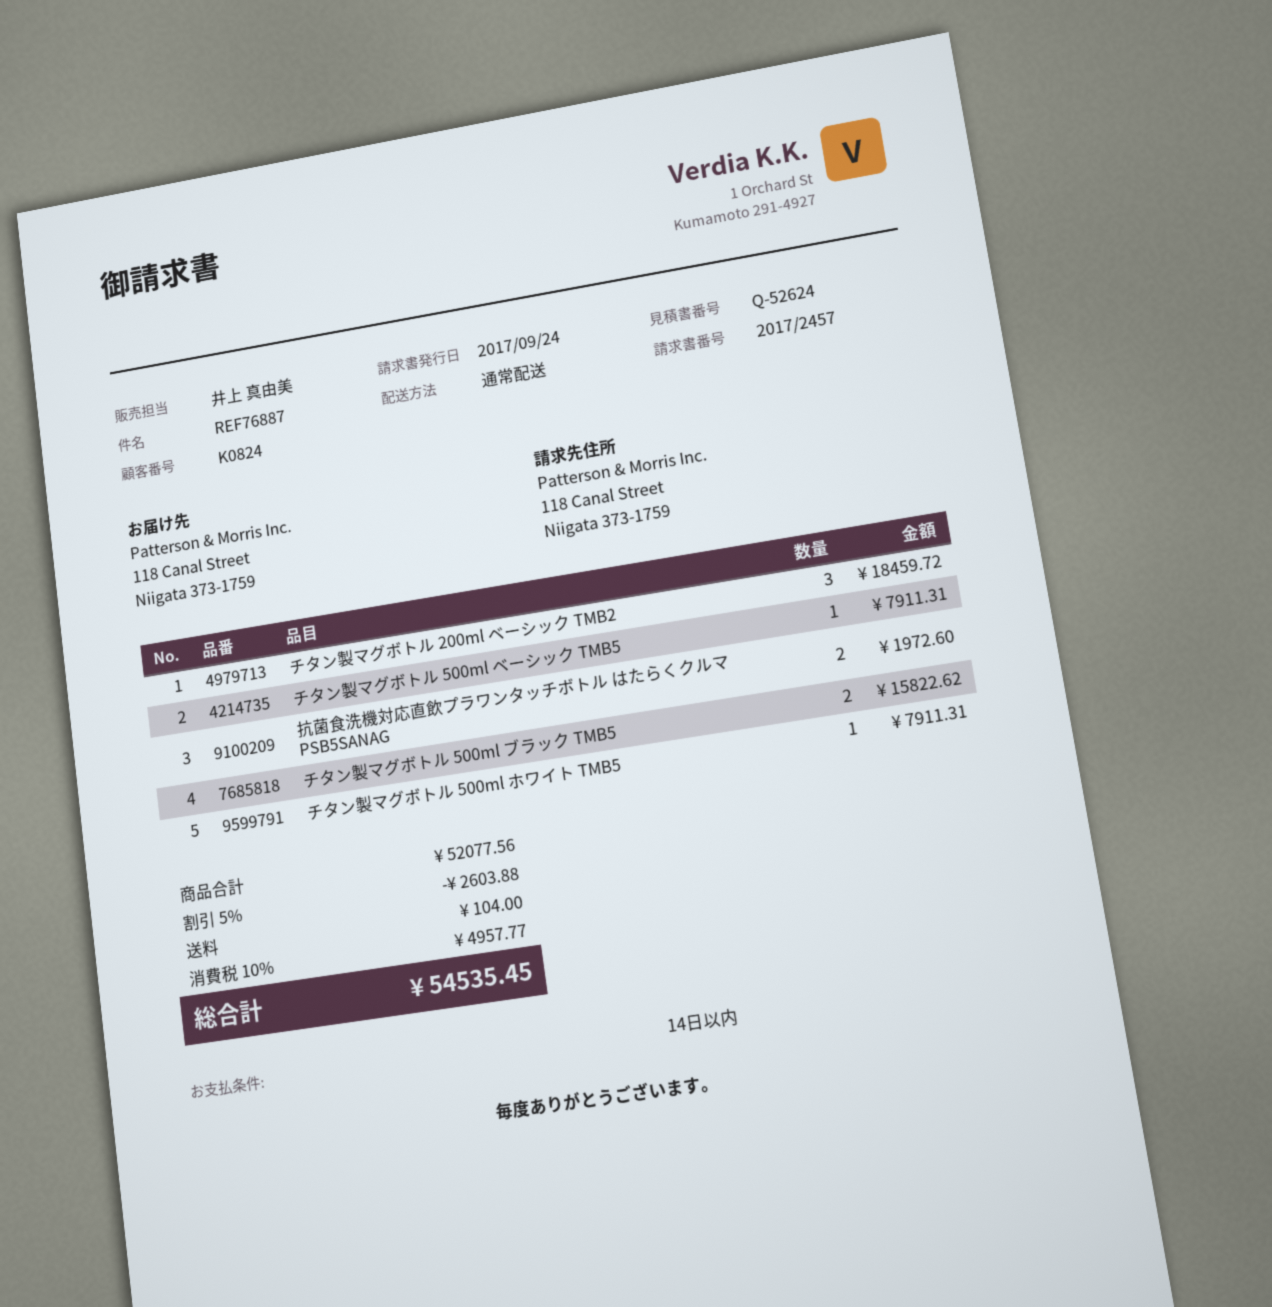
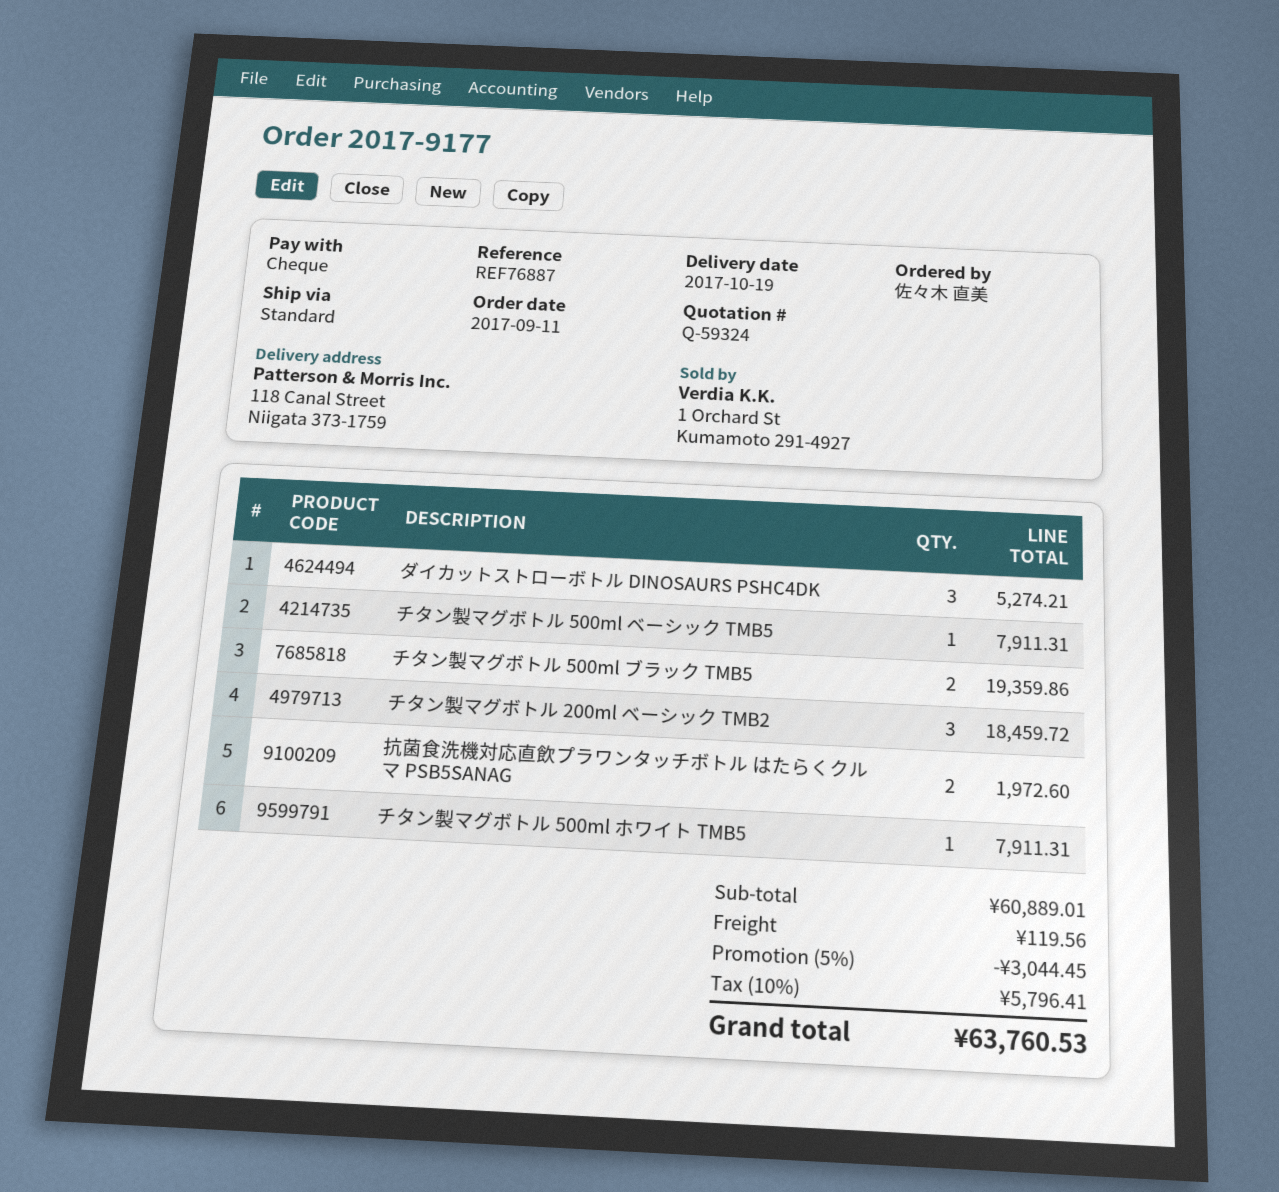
quote number: Q-52624 -> Q-59324
チタン製マグボトル 500ml ブラック TMB5: 2 for 15822.62 -> 2 for 19359.86
ダイカットストローボトル DINOSAURS PSHC4DK: none -> 3 for 5274.21
subtotal: 52077.56 -> 60889.01
discount: 5% = 2603.88 -> 5% = 3044.45
shipping: 104.00 -> 119.56
tax: 10% = 4957.77 -> 10% = 5796.41
total: 54535.45 -> 63760.53

